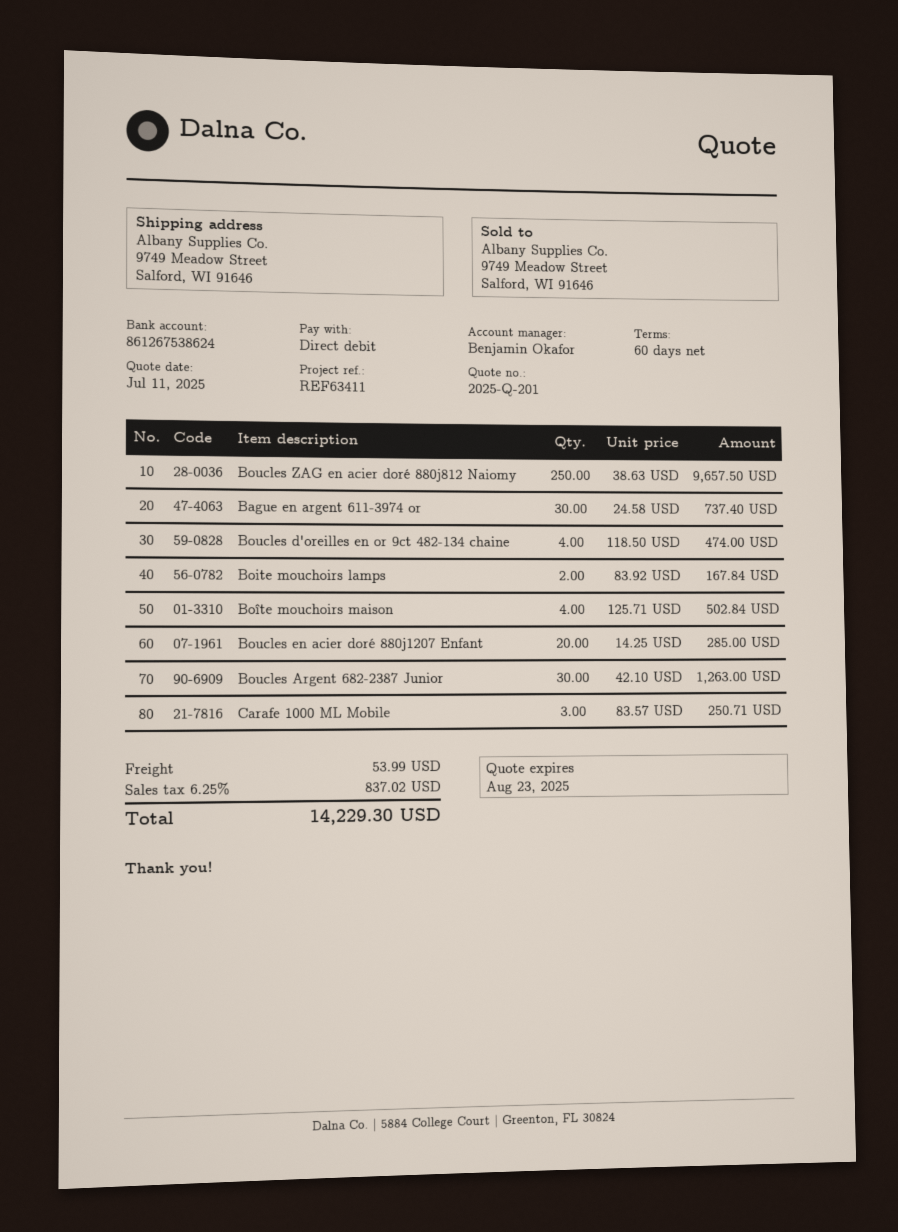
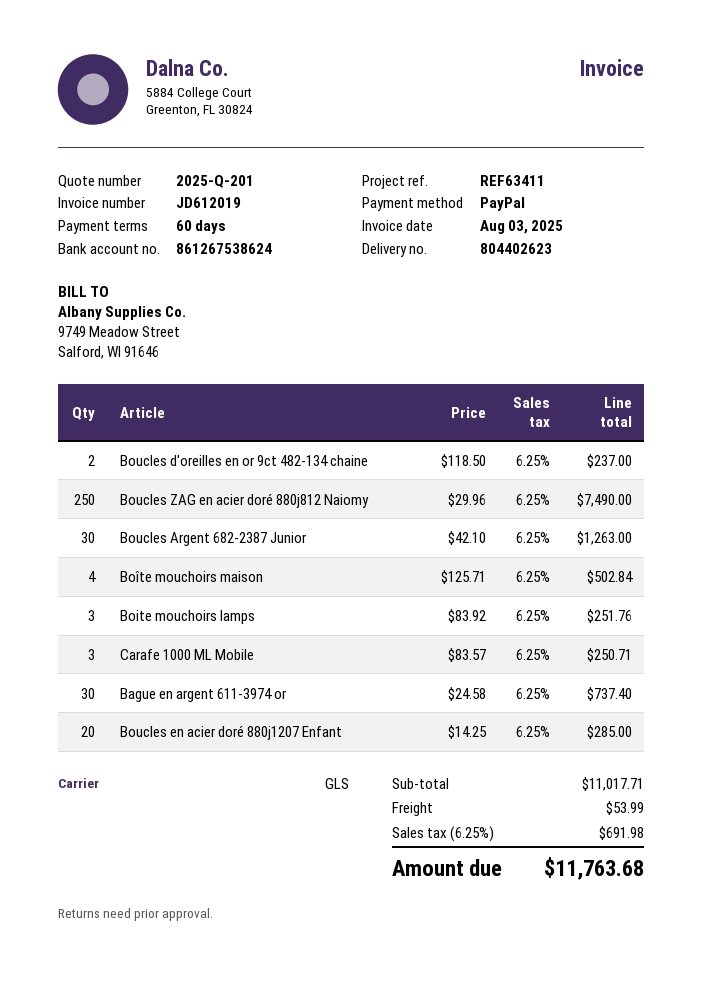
payment method: direct debit -> PayPal
Boucles ZAG en acier doré 880j812 Naiomy: 250 x 38.63 = 9657.50 -> 250 x 29.96 = 7490.00
Boucles d'oreilles en or 9ct 482-134 chaine: 4 x 118.50 = 474.00 -> 2 x 118.50 = 237.00
Boite mouchoirs lamps: 2 x 83.92 = 167.84 -> 3 x 83.92 = 251.76
tax: 6.25% = 837.02 -> 6.25% = 691.98
total: 14229.30 -> 11763.68

